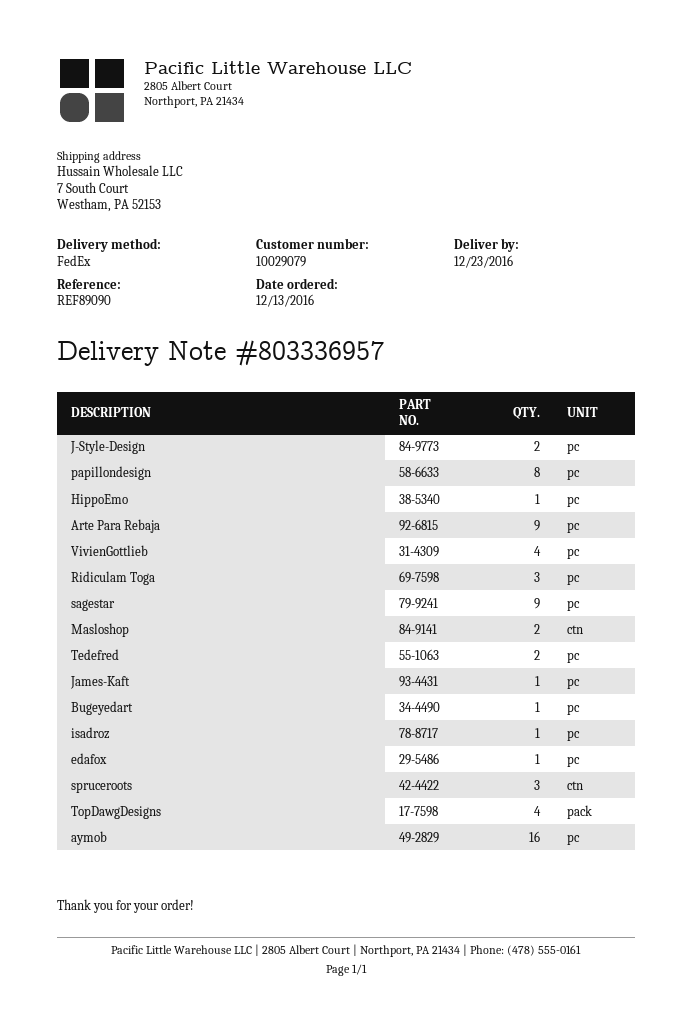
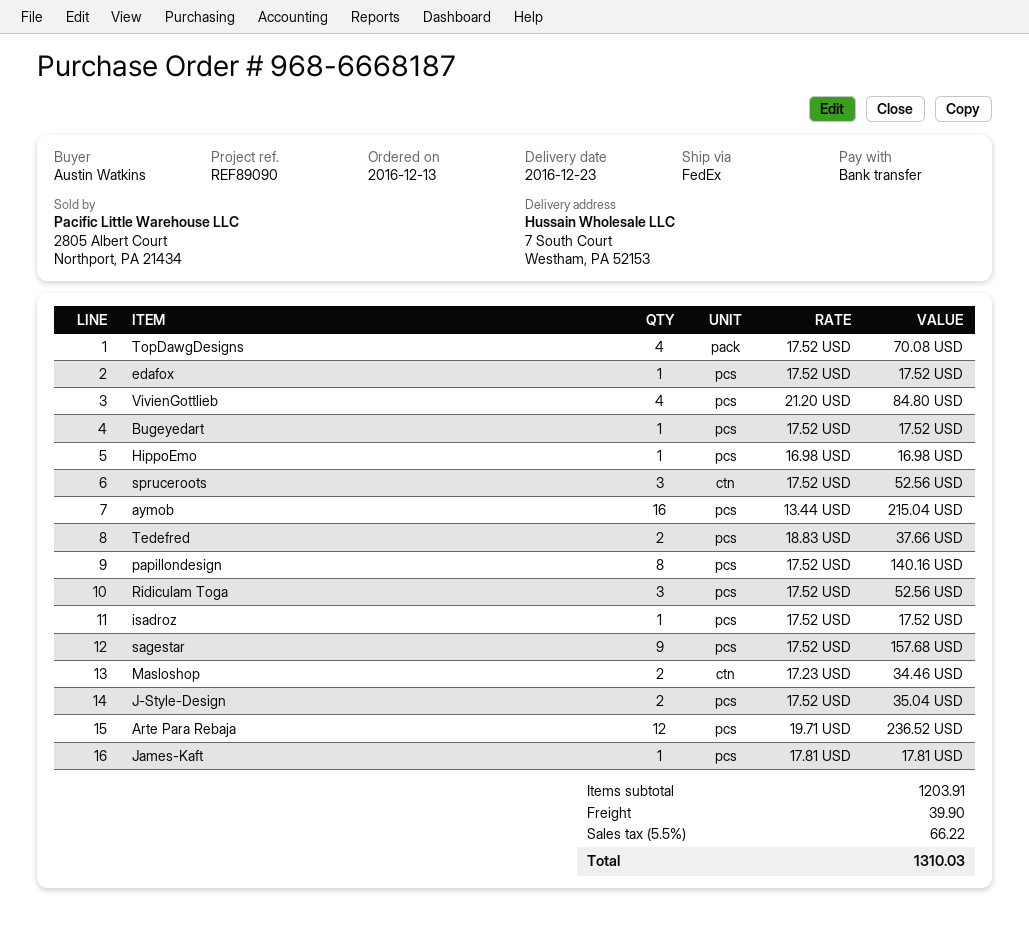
Arte Para Rebaja: 9 -> 12

